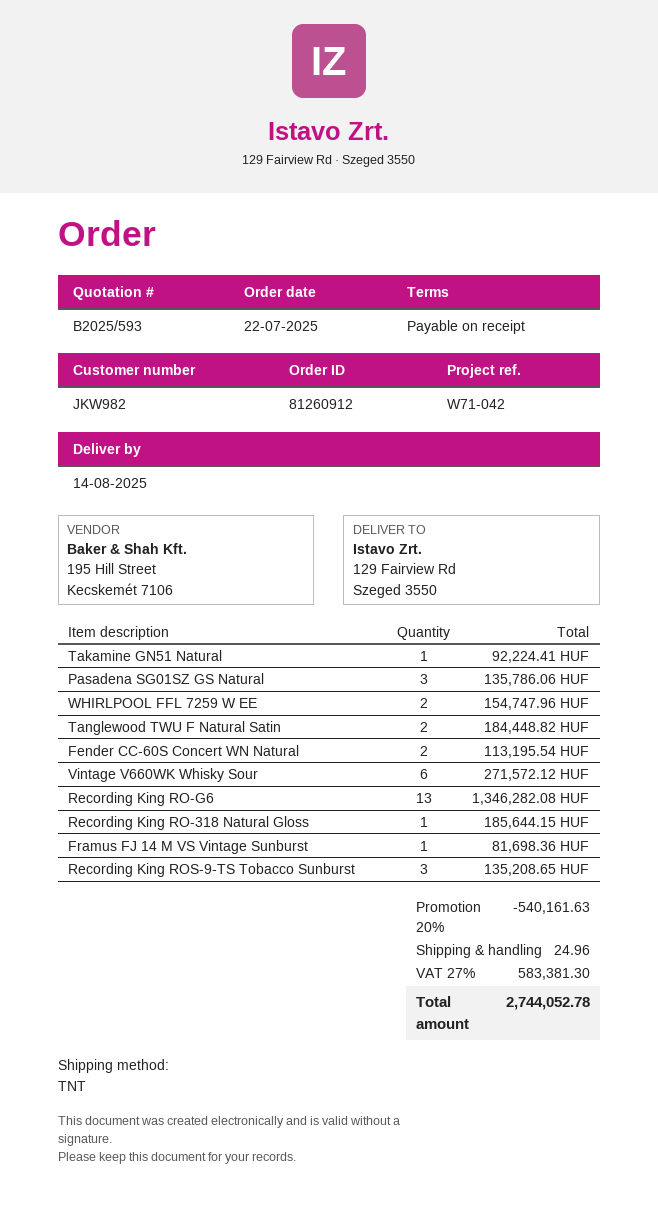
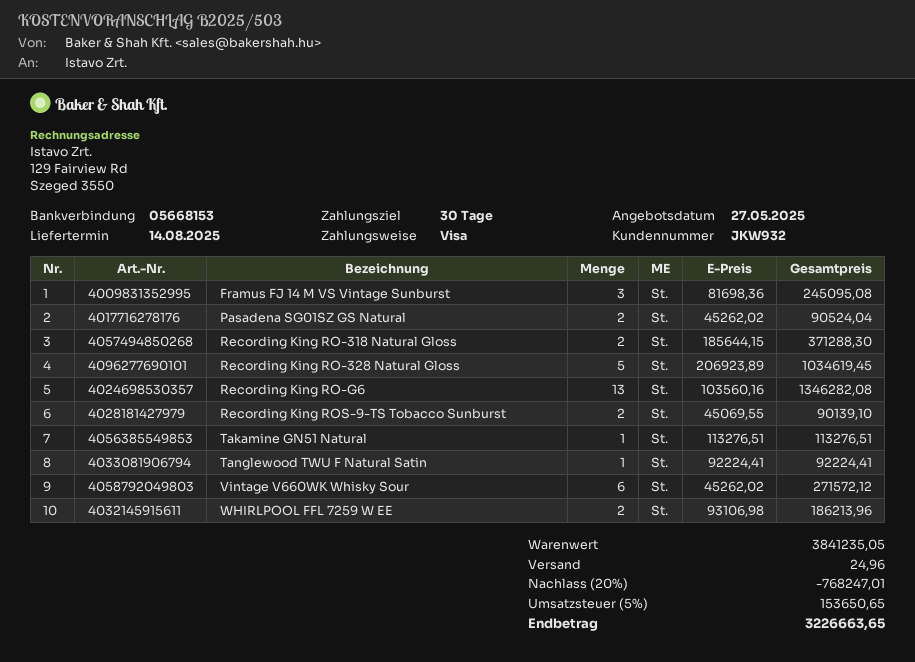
quote number: B2025/593 -> B2025/503
payment terms: on receipt -> 30 days
customer number: JKW982 -> JKW932
Takamine GN51 Natural: 1 for 92224.41 -> 1 for 113276.51
Pasadena SG01SZ GS Natural: 3 for 135786.06 -> 2 for 90524.04
WHIRLPOOL FFL 7259 W EE: 2 for 154747.96 -> 2 for 186213.96
Tanglewood TWU F Natural Satin: 2 for 184448.82 -> 1 for 92224.41
Fender CC-60S Concert WN Natural: 2 for 113195.54 -> none
Recording King RO-318 Natural Gloss: 1 for 185644.15 -> 2 for 371288.30
Framus FJ 14 M VS Vintage Sunburst: 1 for 81698.36 -> 3 for 245095.08
Recording King ROS-9-TS Tobacco Sunburst: 3 for 135208.65 -> 2 for 90139.10
Recording King RO-328 Natural Gloss: none -> 5 for 1034619.45
discount: 20% = 540161.63 -> 20% = 768247.01
tax: 27% = 583381.30 -> 5% = 153650.65
total: 2744052.78 -> 3226663.65

